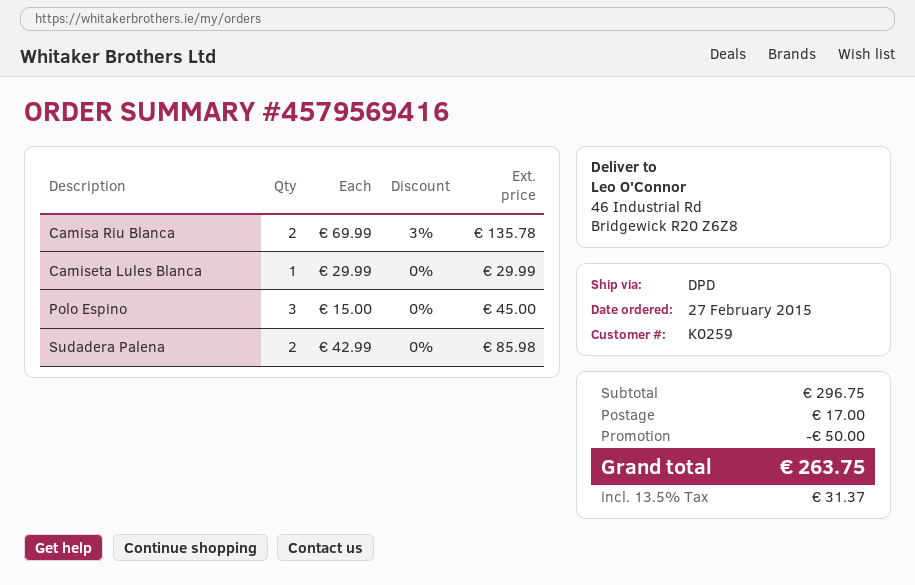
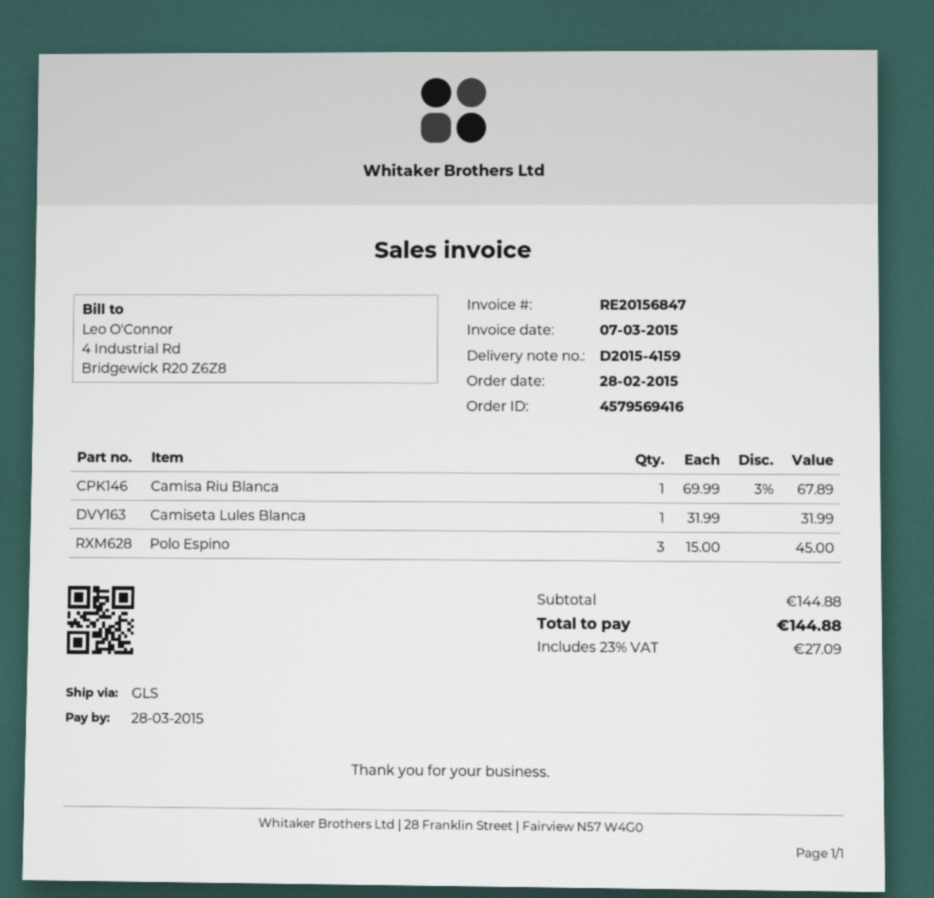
order date: 2015-02-27 -> 2015-02-28
shipping method: DPD -> GLS
Camisa Riu Blanca: 2 x 69.99 - 3% = 135.78 -> 1 x 69.99 - 3% = 67.89
Camiseta Lules Blanca: 1 x 29.99 = 29.99 -> 1 x 31.99 = 31.99
Sudadera Palena: 2 x 42.99 = 85.98 -> none
subtotal: 296.75 -> 144.88
discount: 50.00 -> none
shipping: 17.00 -> none
tax: 13.5% = 31.37 -> 23% = 27.09
total: 263.75 -> 144.88

